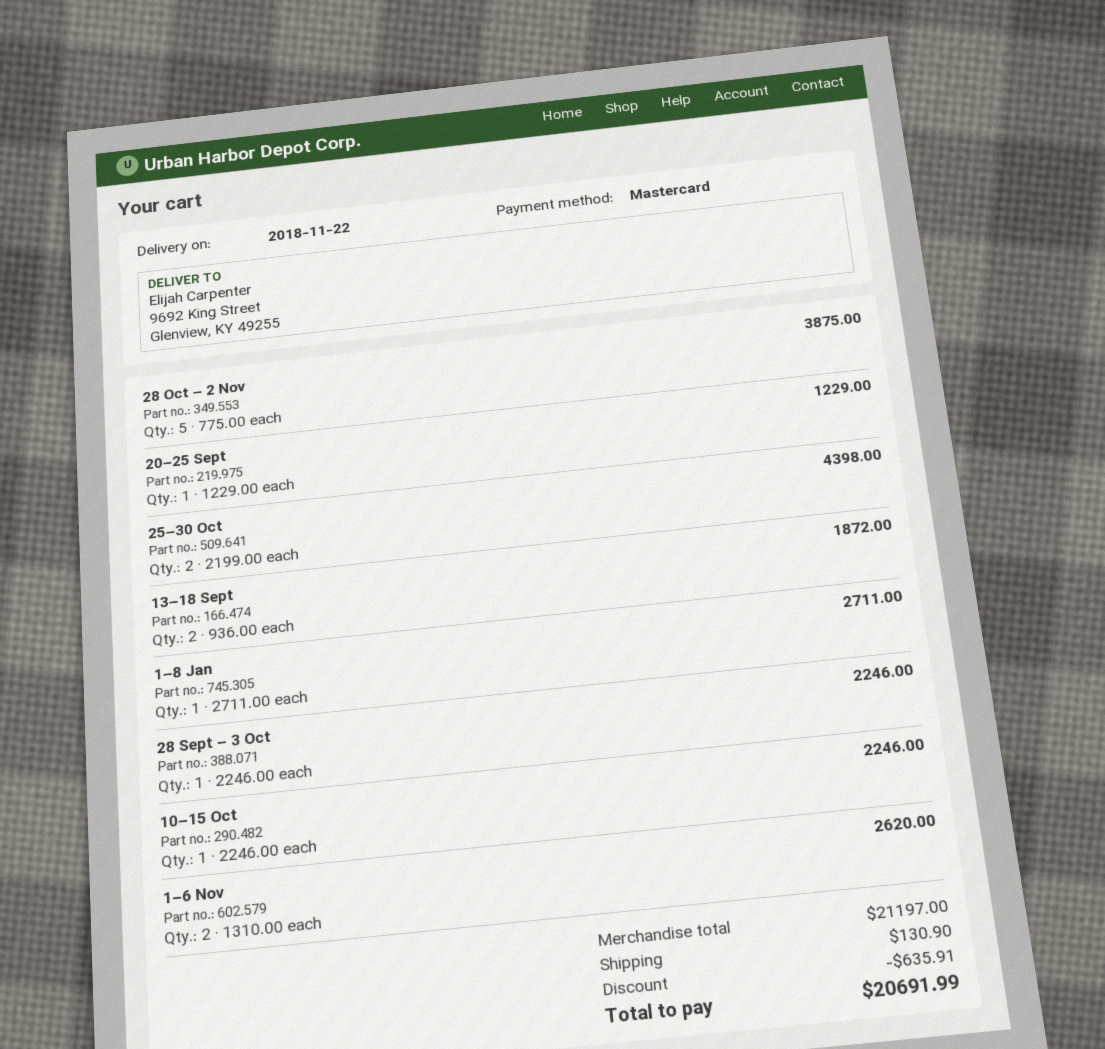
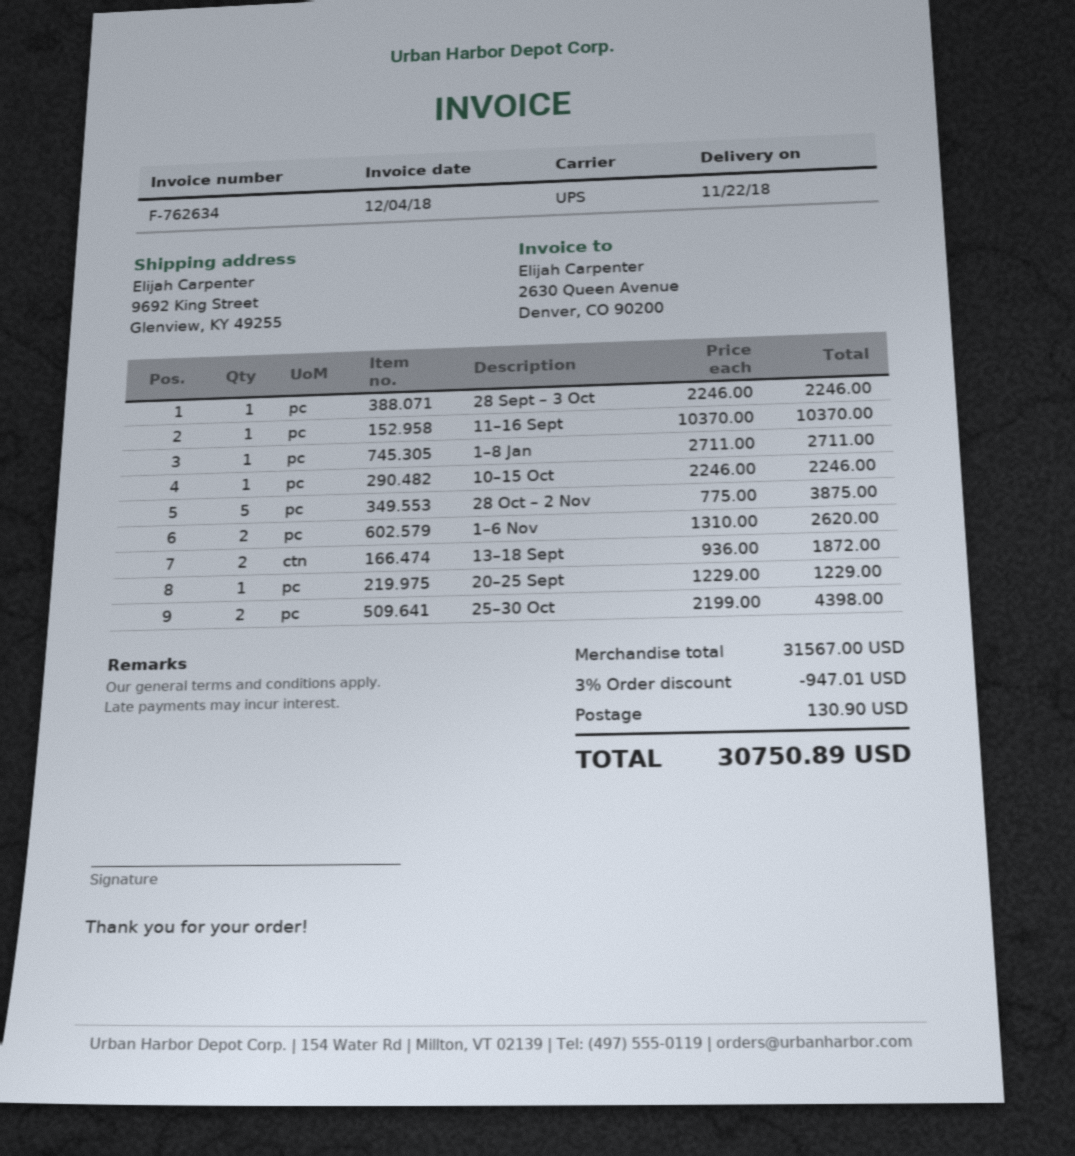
11–16 Sept: none -> 1 x 10370.00 = 10370.00
subtotal: 21197.00 -> 31567.00
discount: 635.91 -> 947.01
total: 20691.99 -> 30750.89

